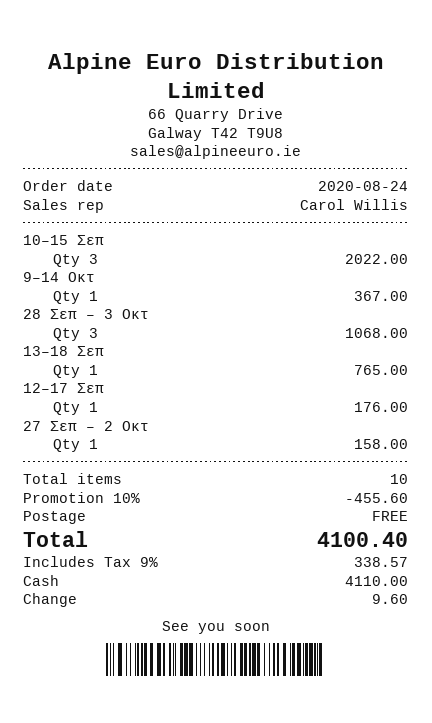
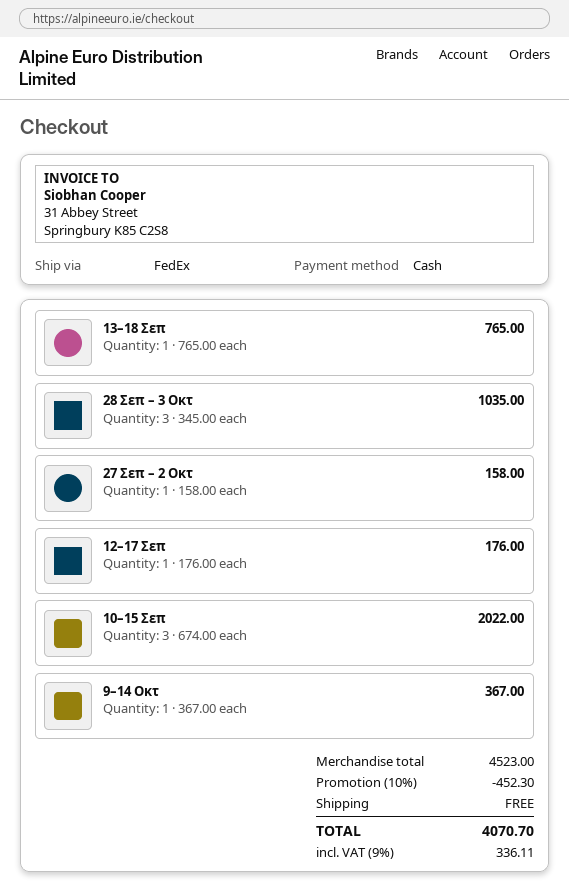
28 Σεπ – 3 Οκτ: 3 for 1068.00 -> 3 for 1035.00
discount: 10% = 455.60 -> 10% = 452.30
tax: 9% = 338.57 -> 9% = 336.11
total: 4100.40 -> 4070.70

